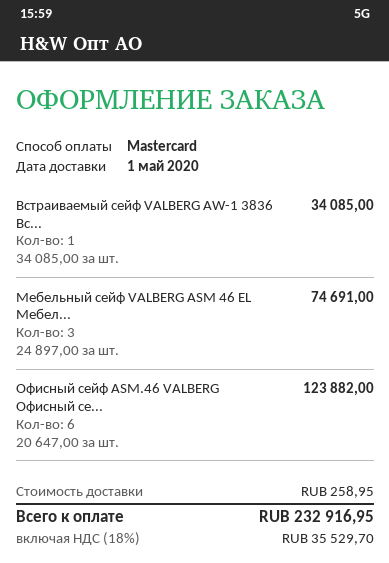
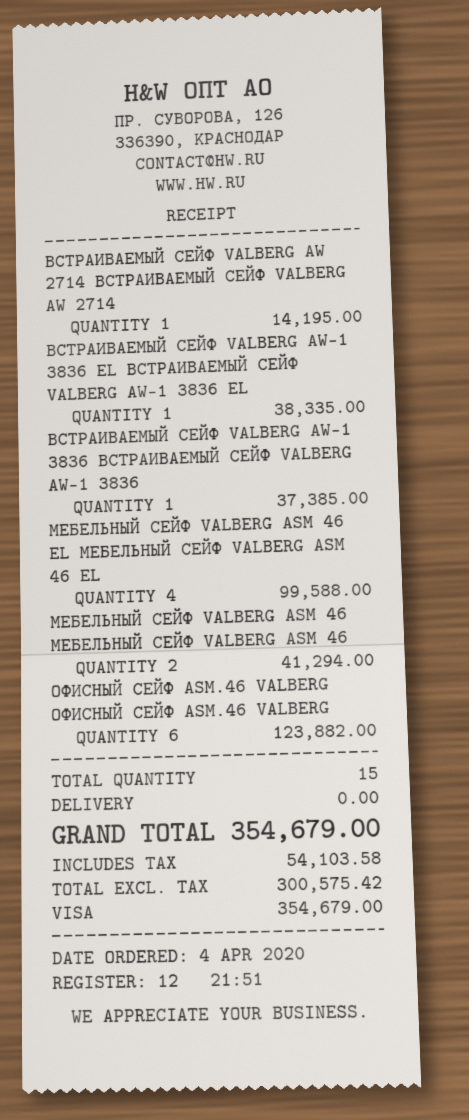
payment method: Mastercard -> Visa
Встраиваемый сейф VALBERG AW-1 3836 Вс...: 1 for 34085.00 -> 1 for 37385.00
Мебельный сейф VALBERG ASM 46 EL Мебел...: 3 for 74691.00 -> 4 for 99588.00
ВСТРАИВАЕМЫЙ СЕЙФ VALBERG AW 2714 ВСТРАИВАЕМЫЙ СЕЙФ VALBERG AW 2714: none -> 1 for 14195.00
ВСТРАИВАЕМЫЙ СЕЙФ VALBERG AW-1 3836 EL ВСТРАИВАЕМЫЙ СЕЙФ VALBERG AW-1 3836 EL: none -> 1 for 38335.00
МЕБЕЛЬНЫЙ СЕЙФ VALBERG ASM 46 МЕБЕЛЬНЫЙ СЕЙФ VALBERG ASM 46: none -> 2 for 41294.00
shipping: 258.95 -> 0.00
tax: 35529.70 -> 54103.58
total: 232916.95 -> 354679.00

